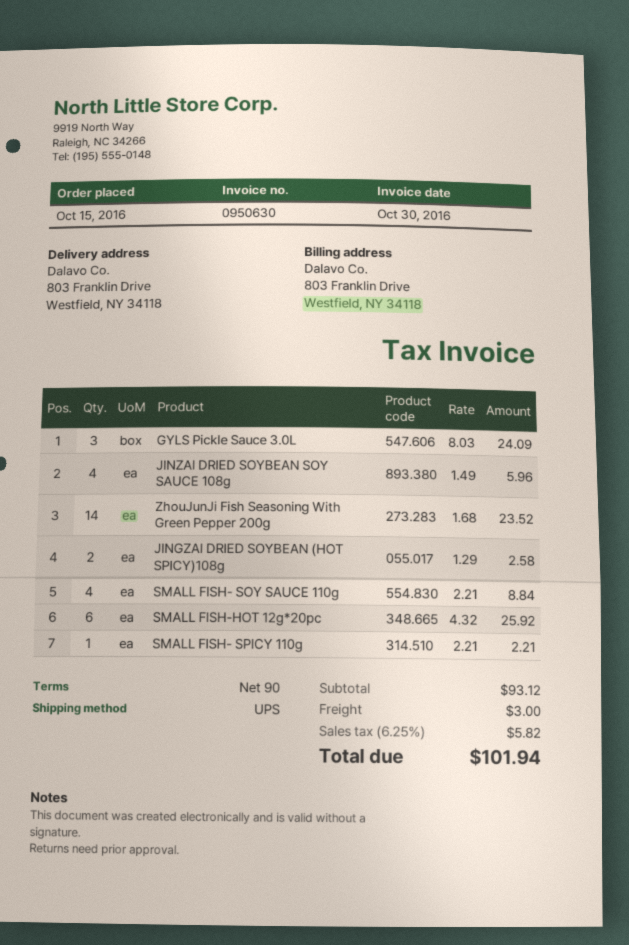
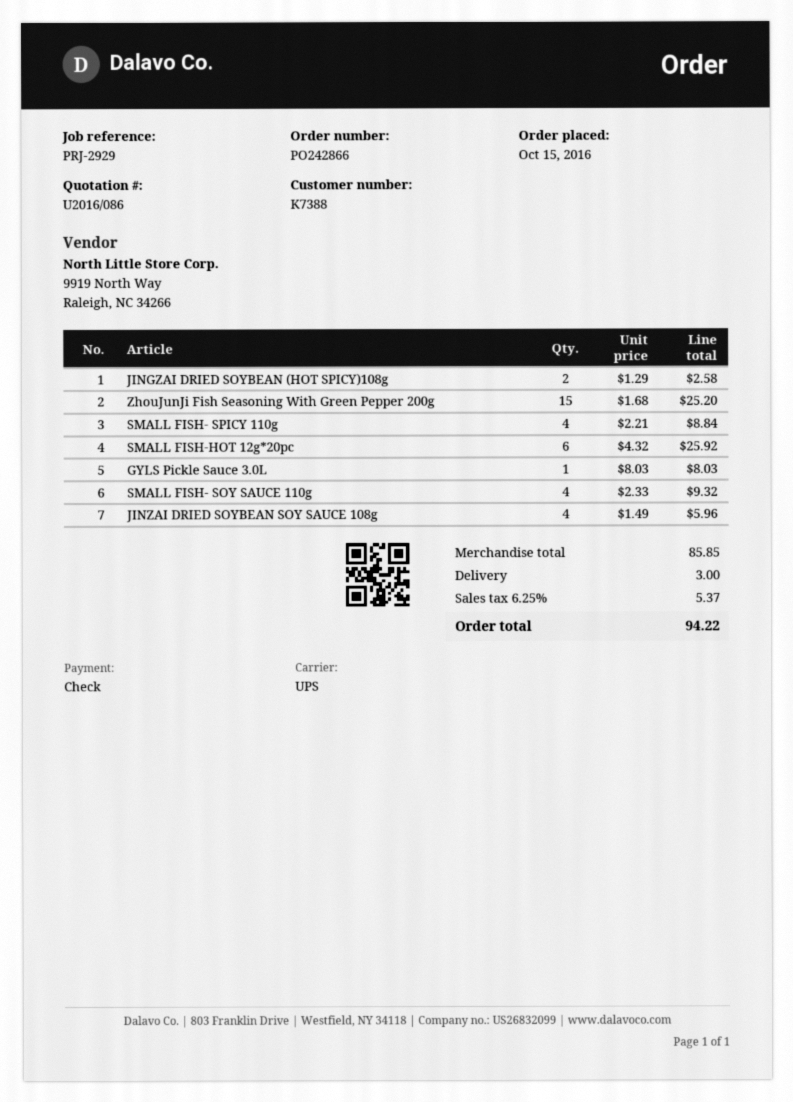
GYLS Pickle Sauce 3.0L: 3 x 8.03 = 24.09 -> 1 x 8.03 = 8.03
ZhouJunJi Fish Seasoning With Green Pepper 200g: 14 x 1.68 = 23.52 -> 15 x 1.68 = 25.20
SMALL FISH- SOY SAUCE 110g: 4 x 2.21 = 8.84 -> 4 x 2.33 = 9.32
SMALL FISH- SPICY 110g: 1 x 2.21 = 2.21 -> 4 x 2.21 = 8.84
subtotal: 93.12 -> 85.85
tax: 6.25% = 5.82 -> 6.25% = 5.37
total: 101.94 -> 94.22

